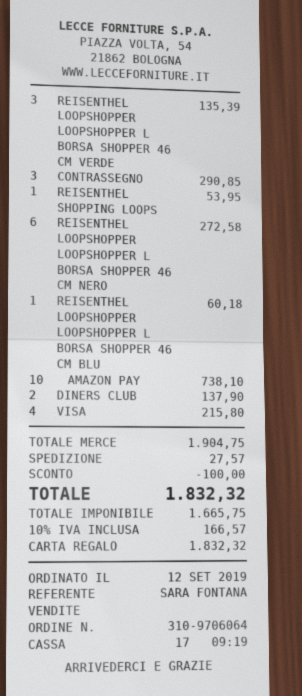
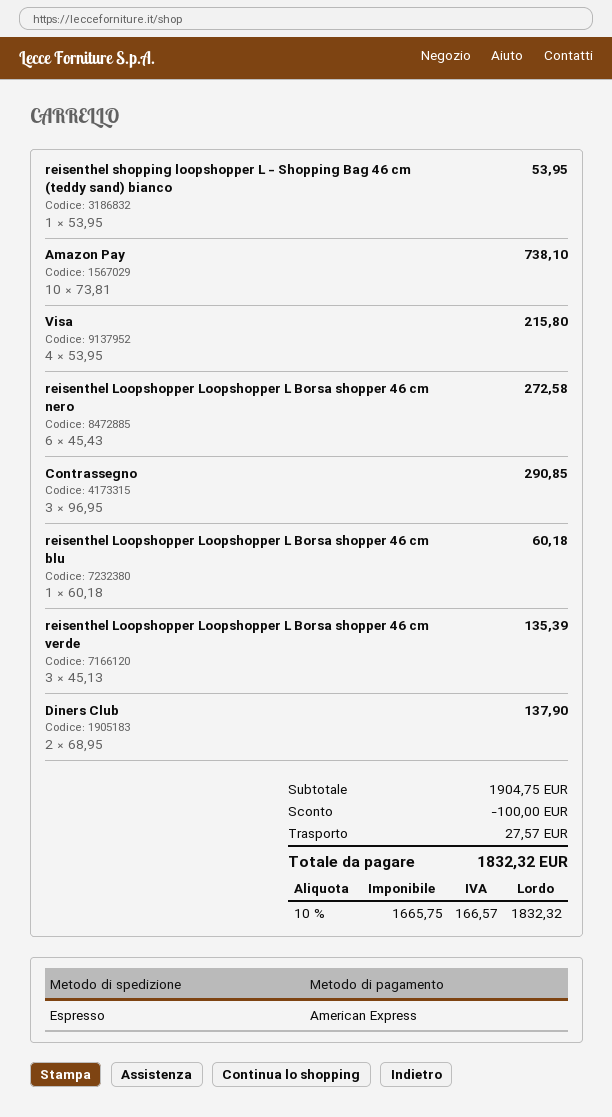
payment method: gift card -> American Express

